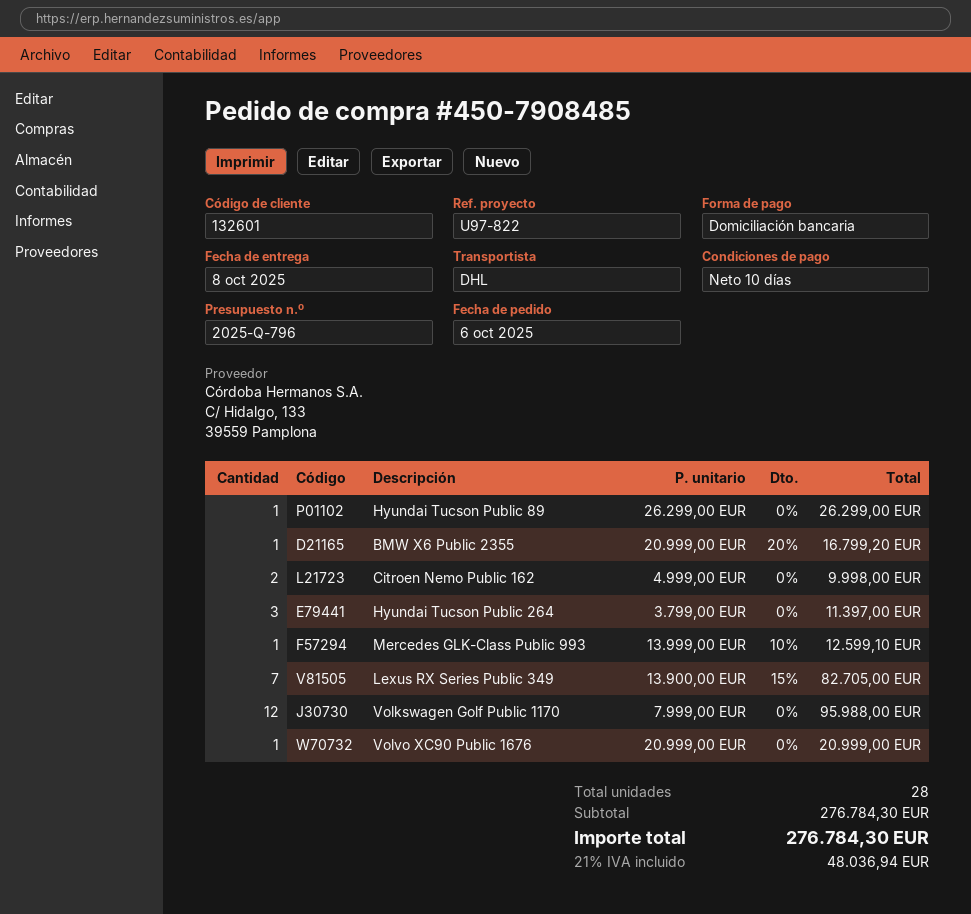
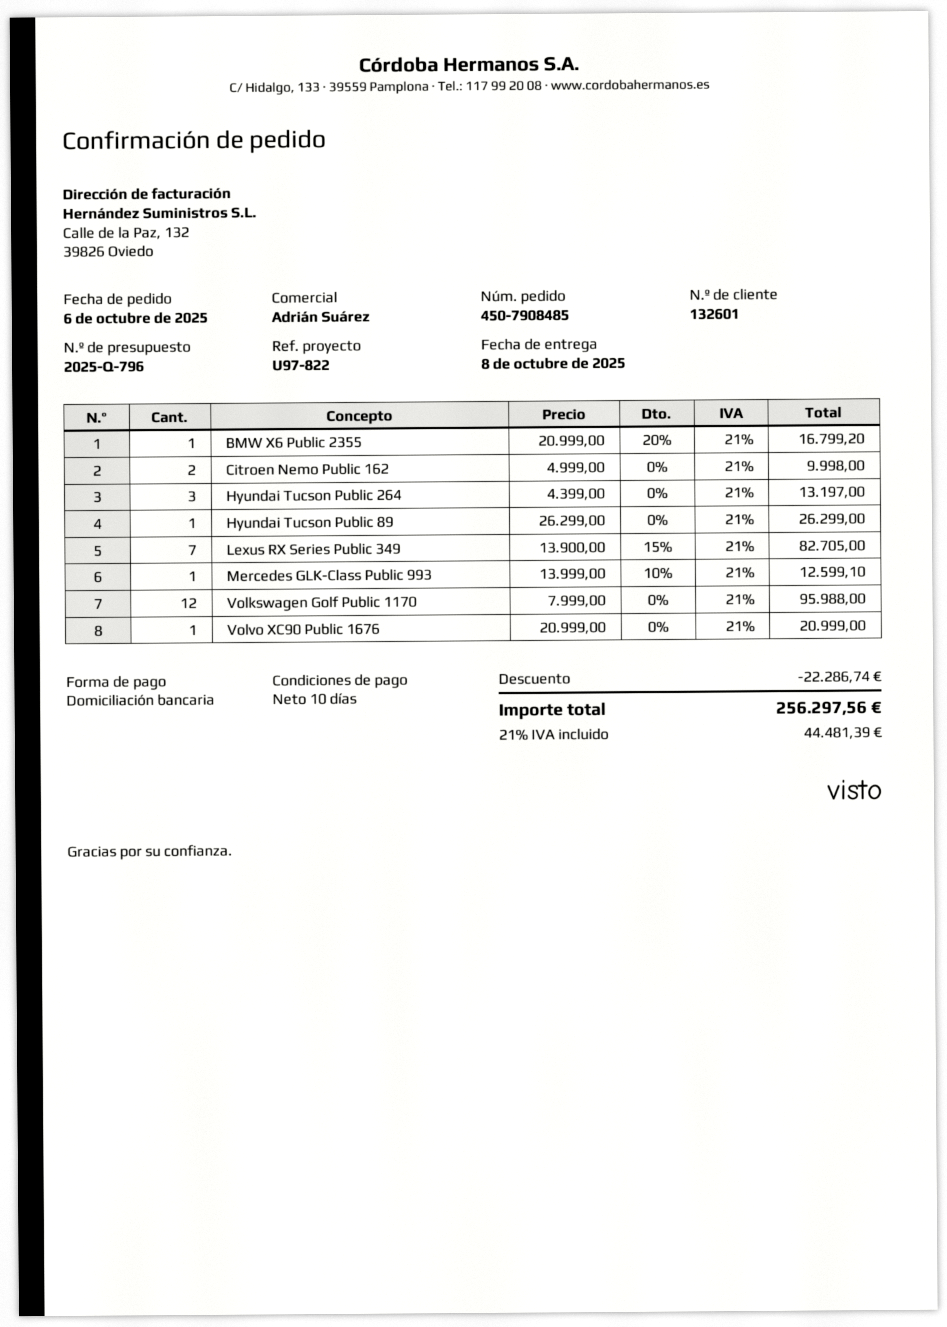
Hyundai Tucson Public 264: 3 x 3799.00 = 11397.00 -> 3 x 4399.00 = 13197.00
discount: none -> 22286.74
tax: 21% = 48036.94 -> 21% = 44481.39
total: 276784.30 -> 256297.56

